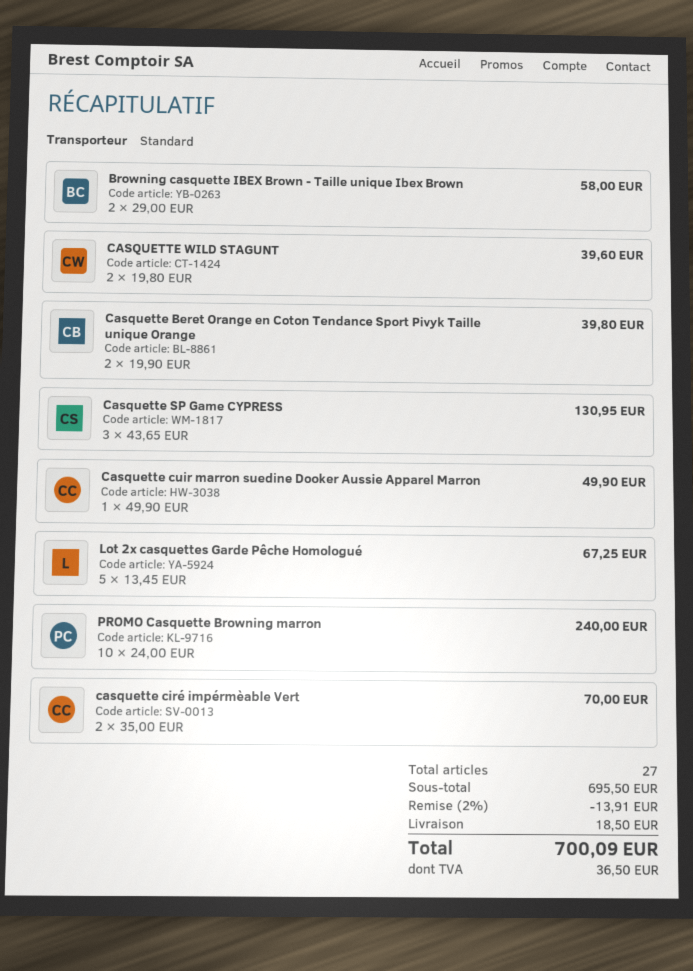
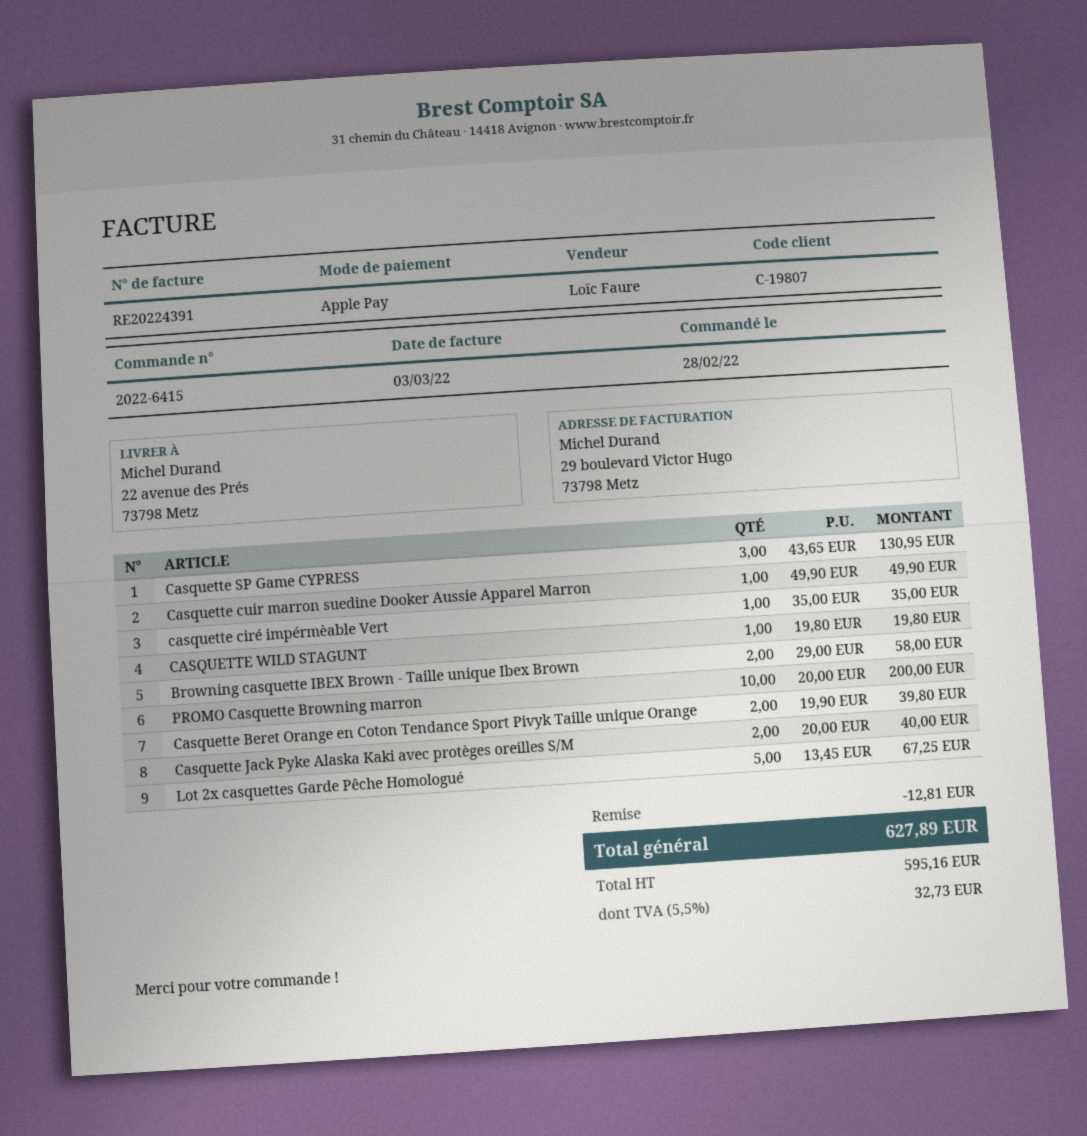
CASQUETTE WILD STAGUNT: 2 x 19.80 = 39.60 -> 1 x 19.80 = 19.80
PROMO Casquette Browning marron: 10 x 24.00 = 240.00 -> 10 x 20.00 = 200.00
casquette ciré impérmèable Vert: 2 x 35.00 = 70.00 -> 1 x 35.00 = 35.00
Casquette Jack Pyke Alaska Kaki avec protèges oreilles S/M: none -> 2 x 20.00 = 40.00
discount: 13.91 -> 12.81
shipping: 18.50 -> none
tax: 36.50 -> 32.73
total: 700.09 -> 627.89

